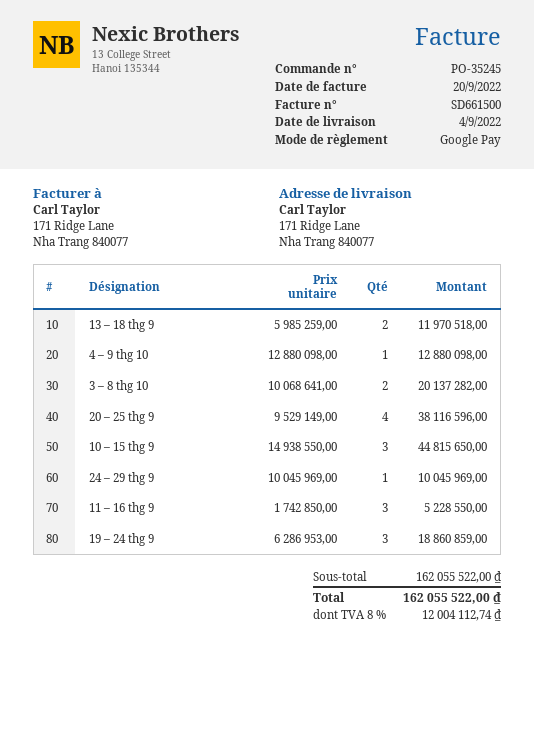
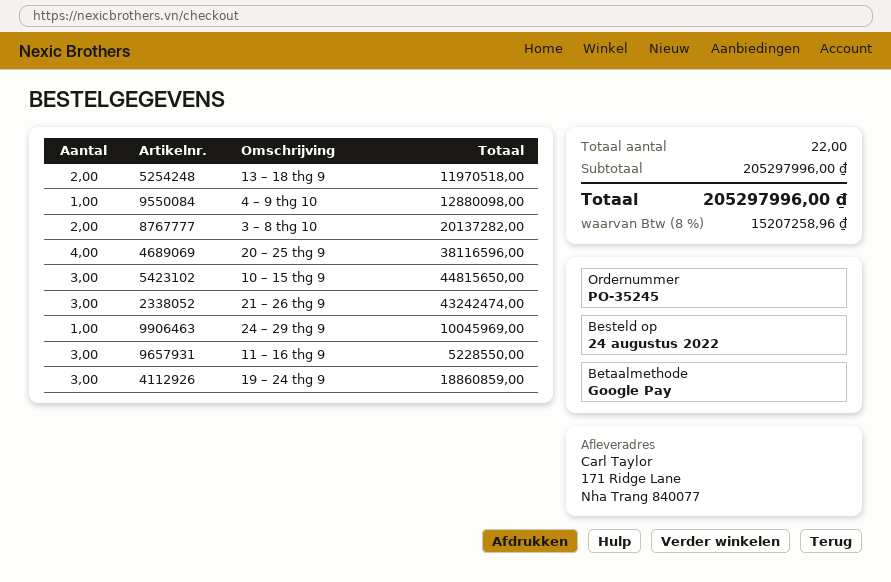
21 – 26 thg 9: none -> 3 for 43242474.00
subtotal: 162055522.00 -> 205297996.00
tax: 8% = 12004112.74 -> 8% = 15207258.96
total: 162055522.00 -> 205297996.00

